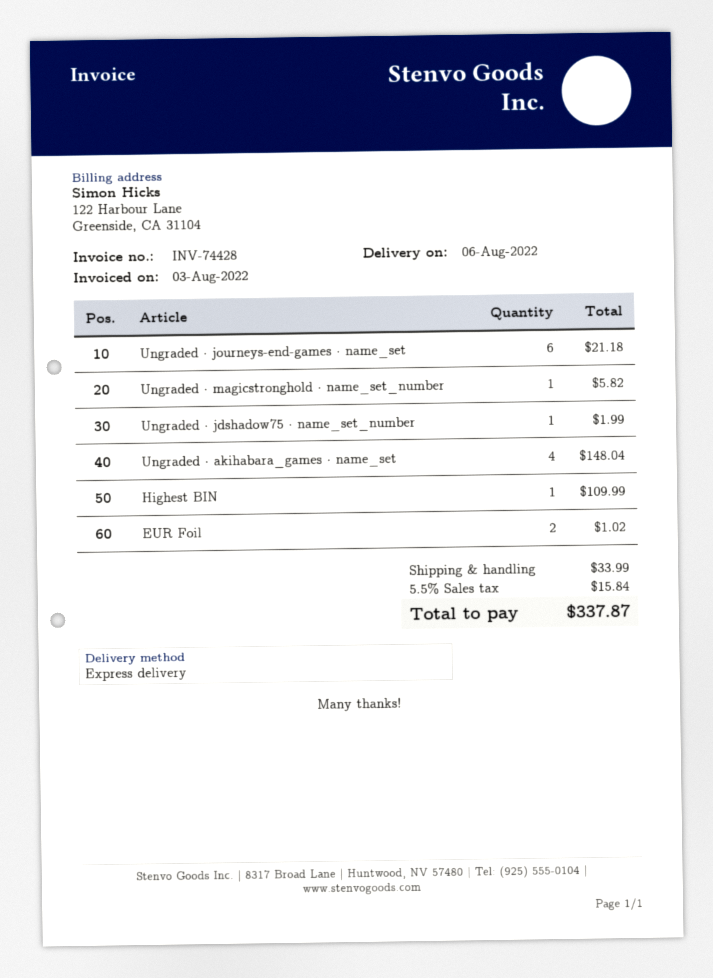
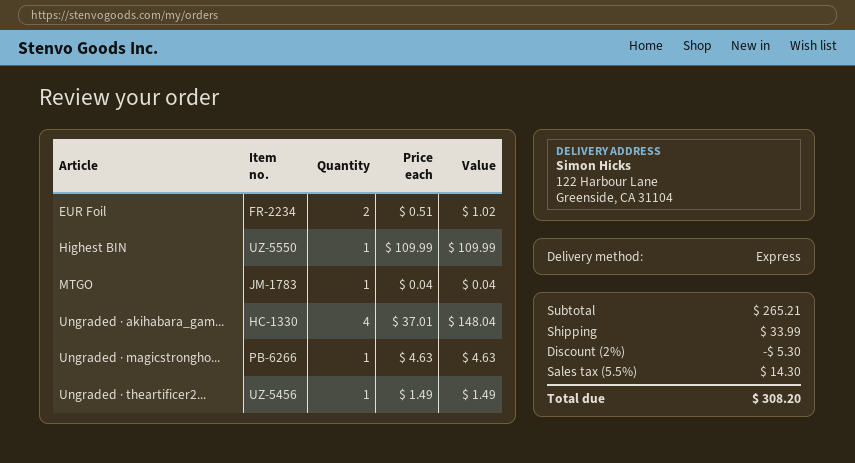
Ungraded · journeys-end-games · name_set: 6 for 21.18 -> none
Ungraded · magicstronghold · name_set_number: 1 for 5.82 -> 1 for 4.63
Ungraded · jdshadow75 · name_set_number: 1 for 1.99 -> none
MTGO: none -> 1 for 0.04
Ungraded · theartificer2...: none -> 1 for 1.49
discount: none -> 2% = 5.30
tax: 5.5% = 15.84 -> 5.5% = 14.30
total: 337.87 -> 308.20

